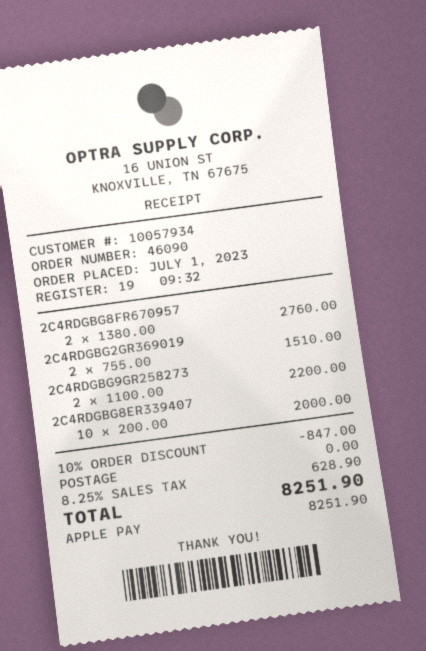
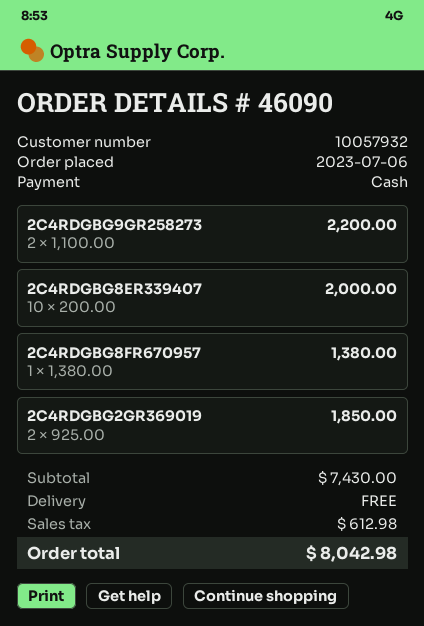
order date: 2023-07-01 -> 2023-07-06
customer number: 10057934 -> 10057932
payment method: Apple Pay -> cash
2C4RDGBG8FR670957: 2 x 1380.00 = 2760.00 -> 1 x 1380.00 = 1380.00
2C4RDGBG2GR369019: 2 x 755.00 = 1510.00 -> 2 x 925.00 = 1850.00
discount: 10% = 847.00 -> none
tax: 628.90 -> 612.98
total: 8251.90 -> 8042.98

